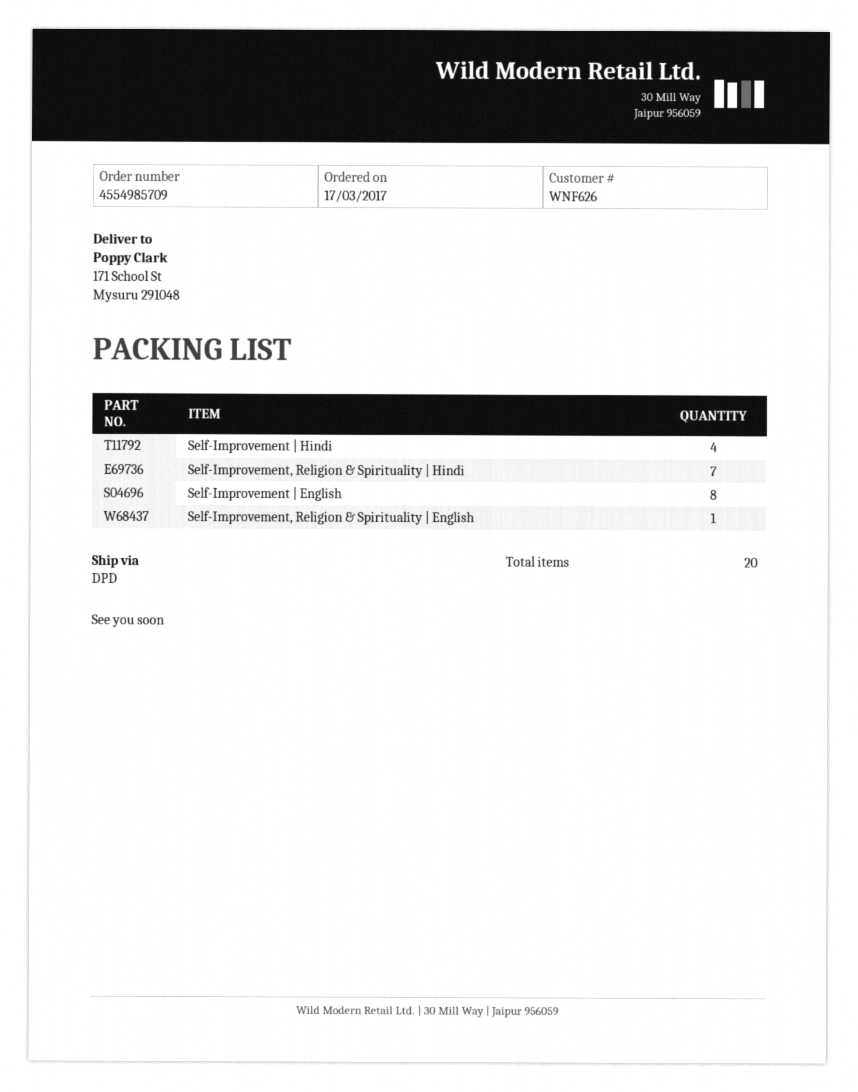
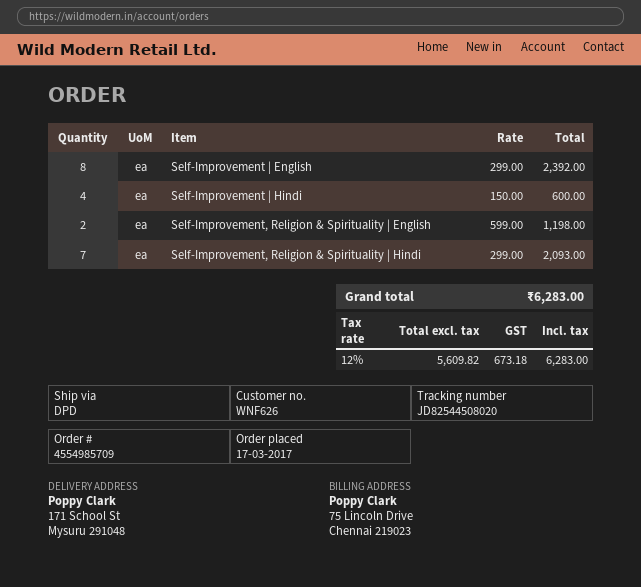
Self-Improvement, Religion & Spirituality | English: 1 -> 2

